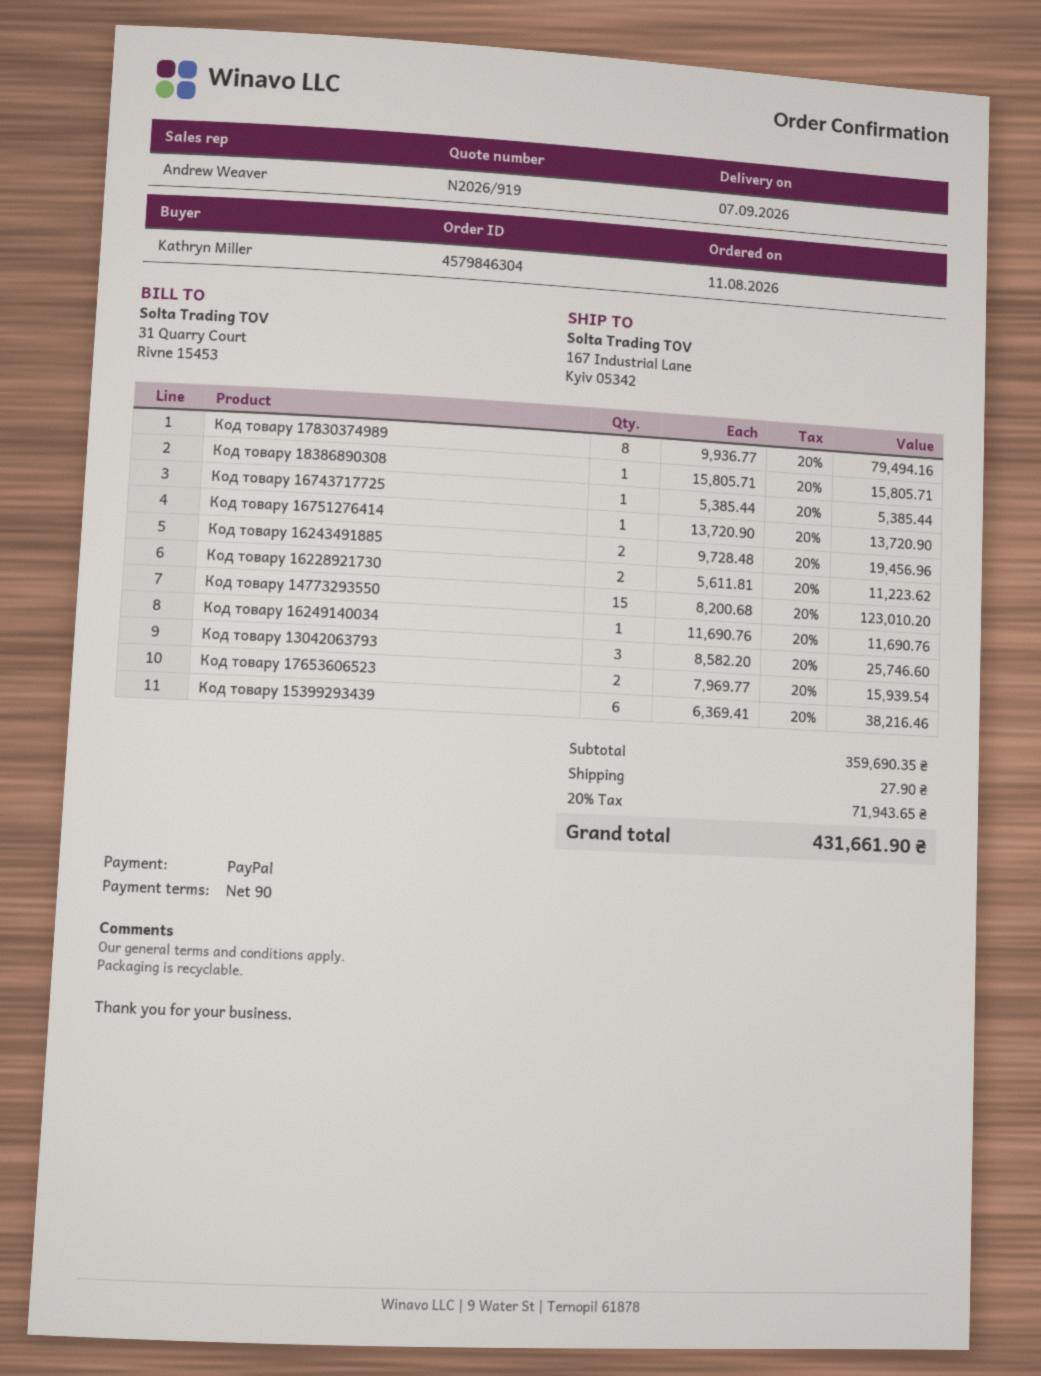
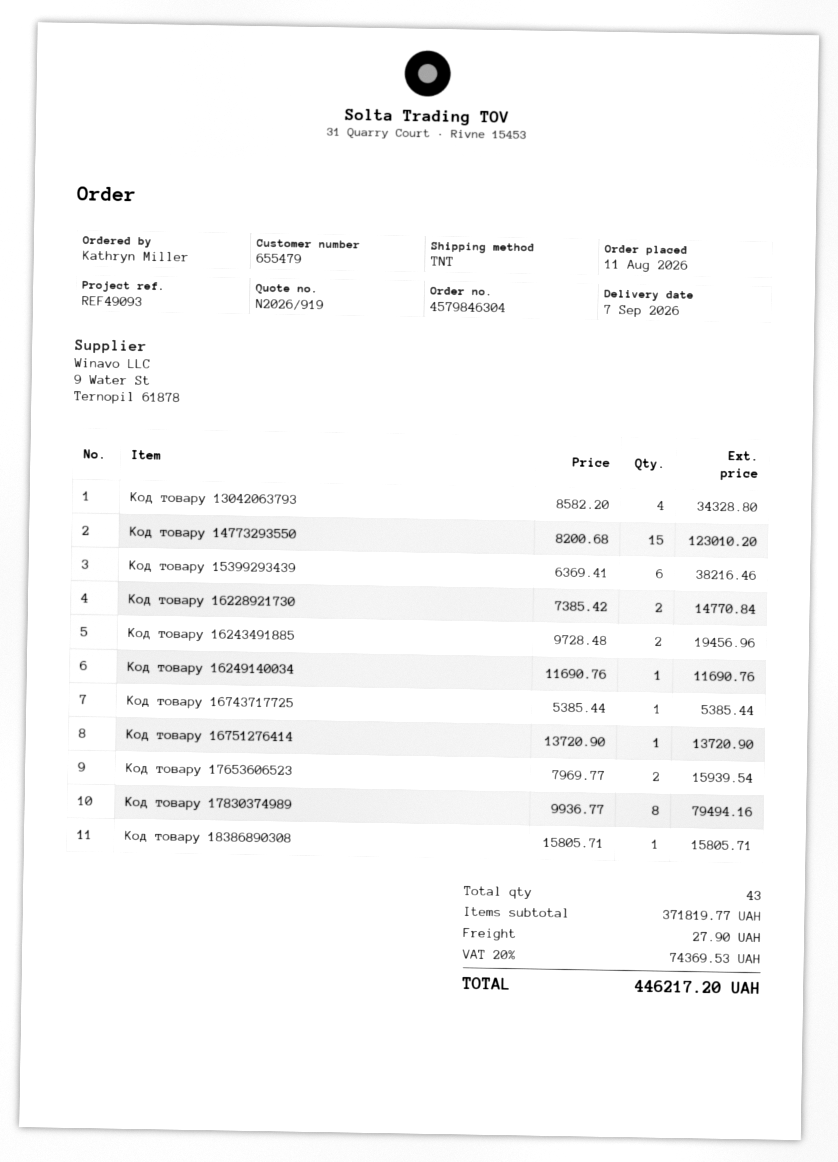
Код товару 16228921730: 2 x 5611.81 = 11223.62 -> 2 x 7385.42 = 14770.84
Код товару 13042063793: 3 x 8582.20 = 25746.60 -> 4 x 8582.20 = 34328.80
subtotal: 359690.35 -> 371819.77
tax: 20% = 71943.65 -> 20% = 74369.53
total: 431661.90 -> 446217.20

